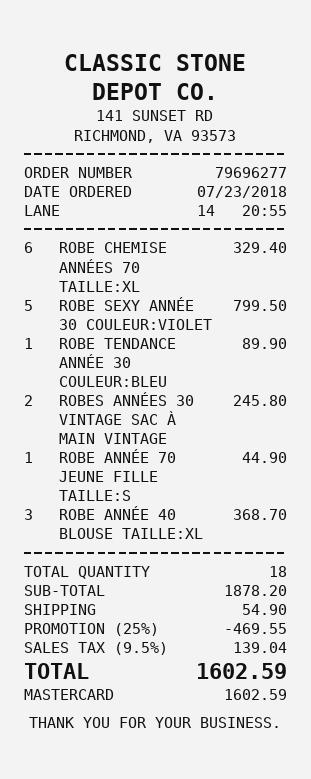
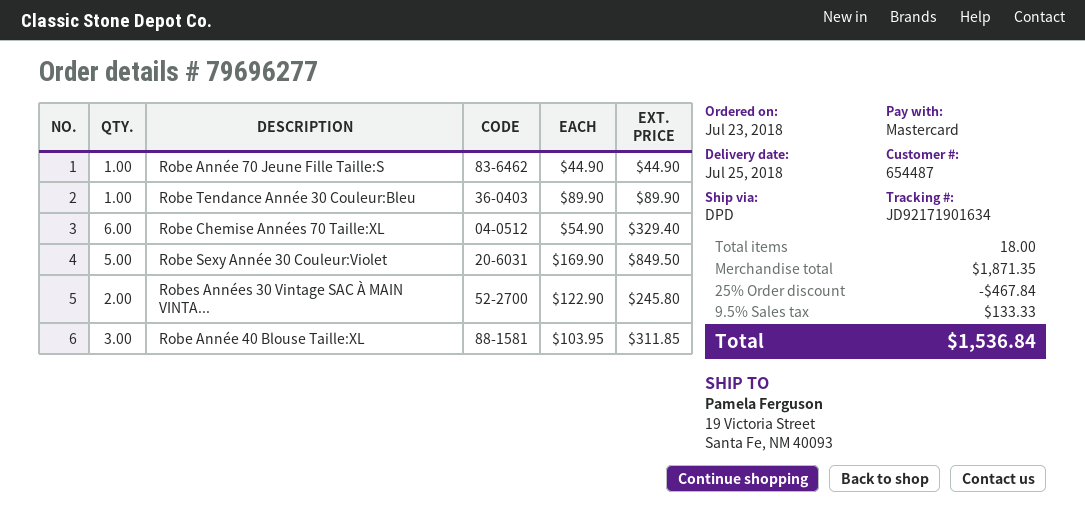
ROBE SEXY ANNÉE 30 COULEUR:VIOLET: 5 for 799.50 -> 5 for 849.50
ROBE ANNÉE 40 BLOUSE TAILLE:XL: 3 for 368.70 -> 3 for 311.85
subtotal: 1878.20 -> 1871.35
discount: 25% = 469.55 -> 25% = 467.84
shipping: 54.90 -> none
tax: 9.5% = 139.04 -> 9.5% = 133.33
total: 1602.59 -> 1536.84

